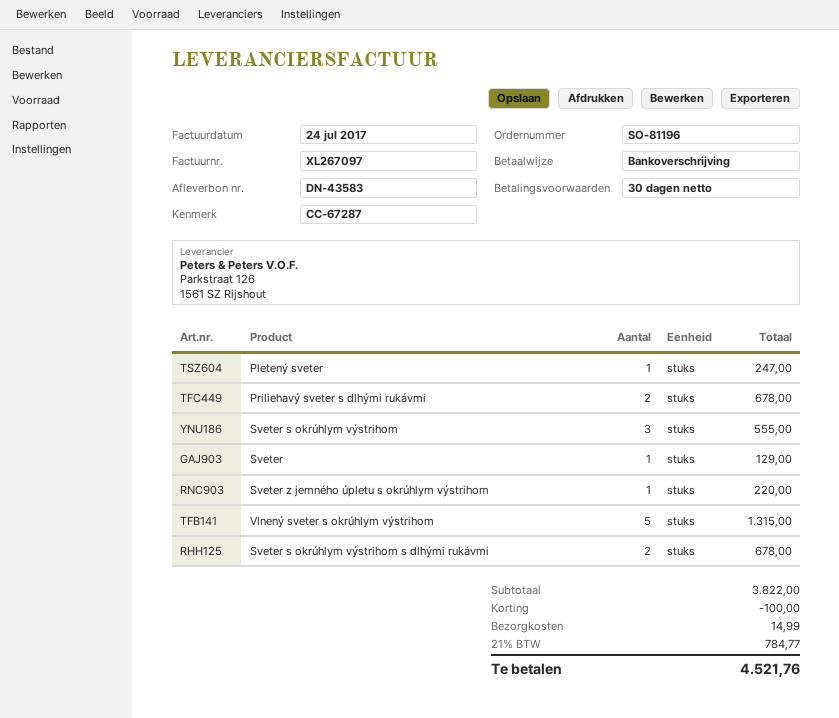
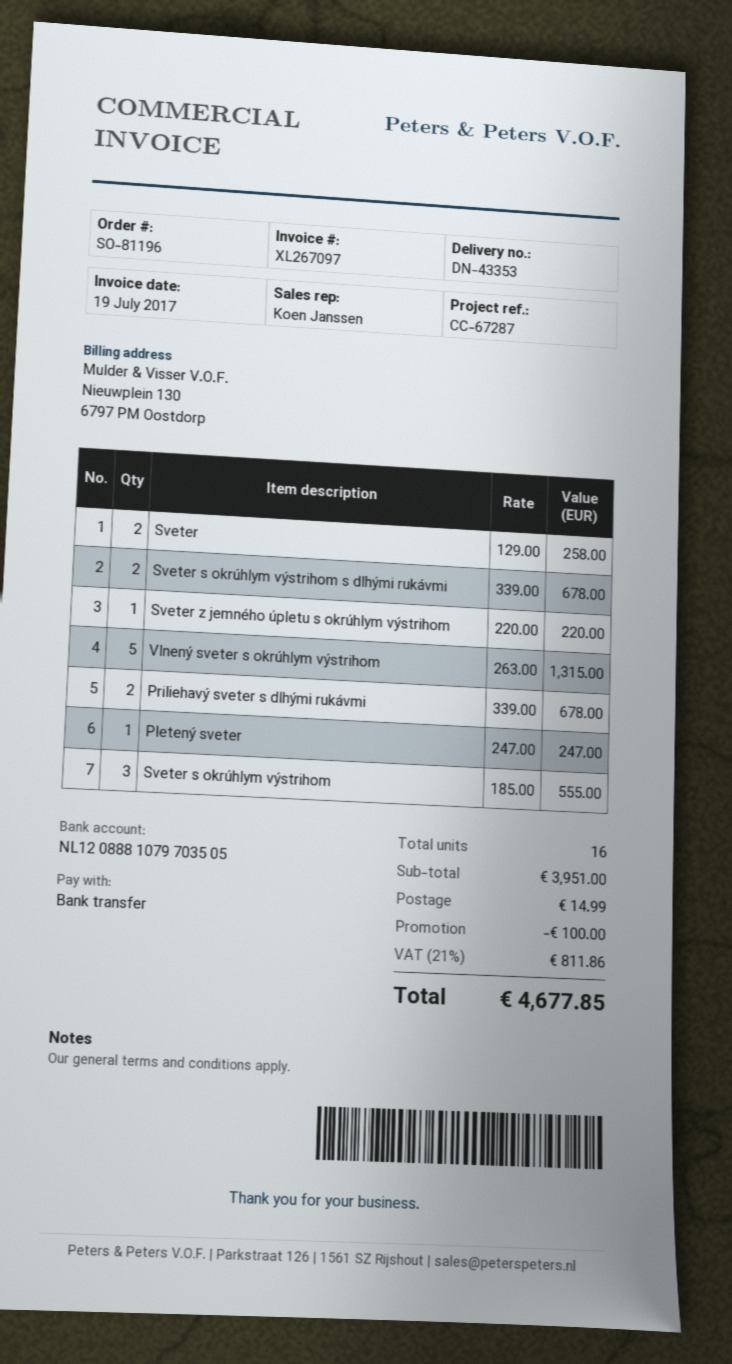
delivery note number: DN-43583 -> DN-43353
invoice date: 2017-07-24 -> 2017-07-19
Sveter: 1 for 129.00 -> 2 for 258.00
subtotal: 3822.00 -> 3951.00
tax: 21% = 784.77 -> 21% = 811.86
total: 4521.76 -> 4677.85

